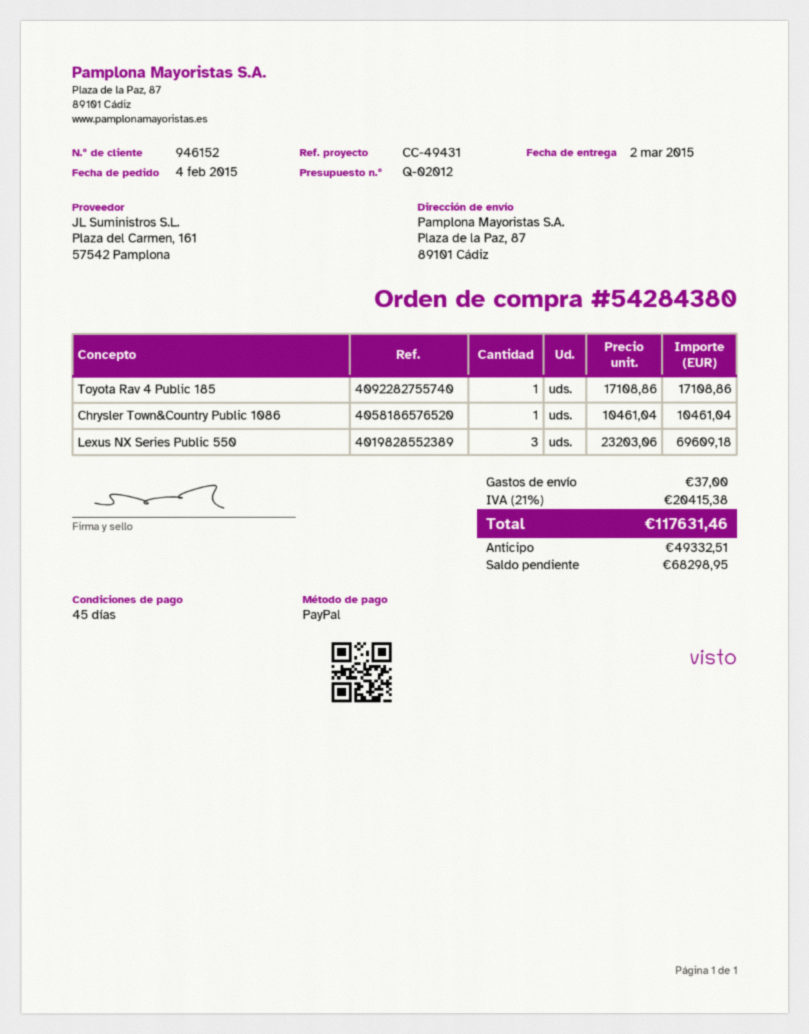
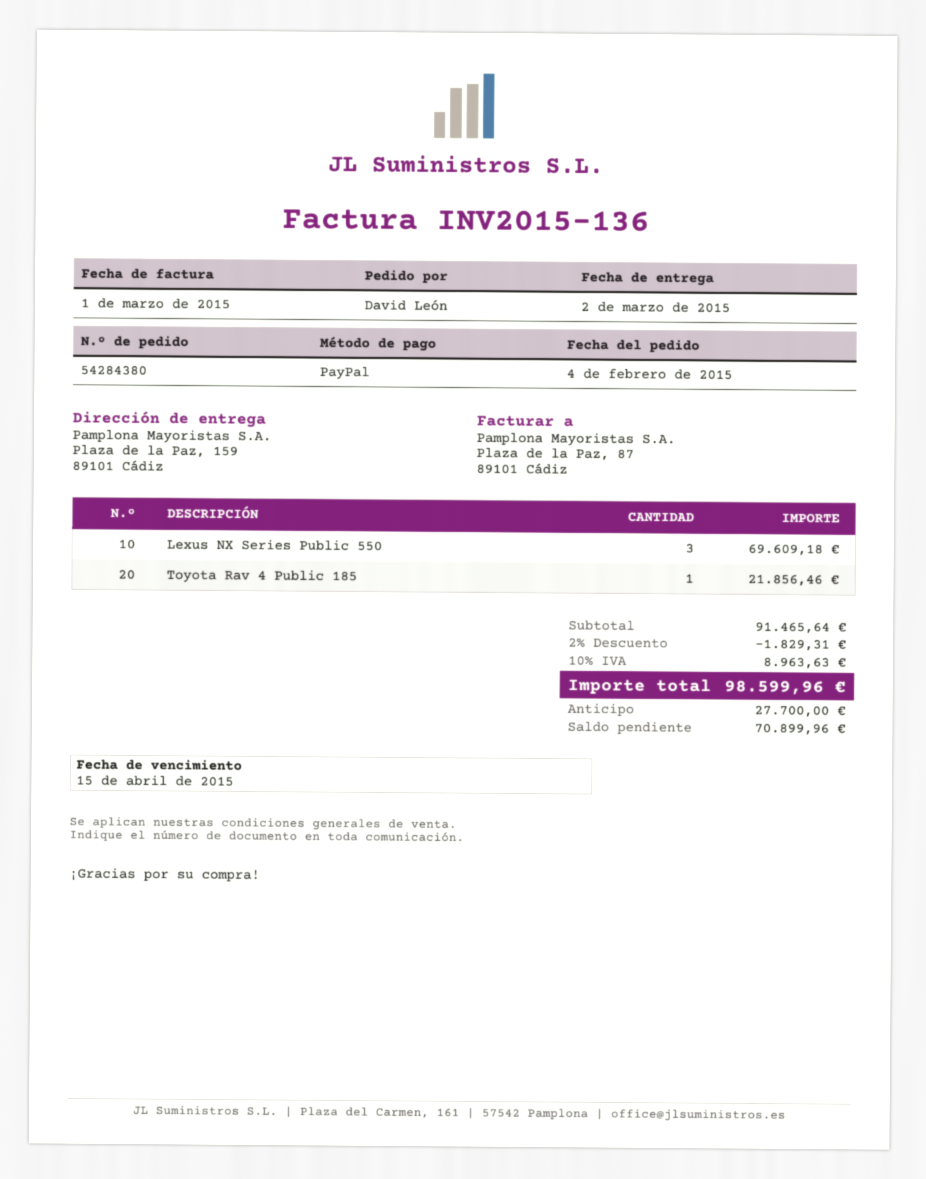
ship to: Plaza de la Paz, 87, 89101 Cádiz -> Plaza de la Paz, 159, 89101 Cádiz
Toyota Rav 4 Public 185: 1 for 17108.86 -> 1 for 21856.46
Chrysler Town&Country Public 1086: 1 for 10461.04 -> none
discount: none -> 2% = 1829.31
shipping: 37.00 -> none
tax: 21% = 20415.38 -> 10% = 8963.63
total: 117631.46 -> 98599.96
deposit: 49332.51 -> 27700.00
balance: 68298.95 -> 70899.96

